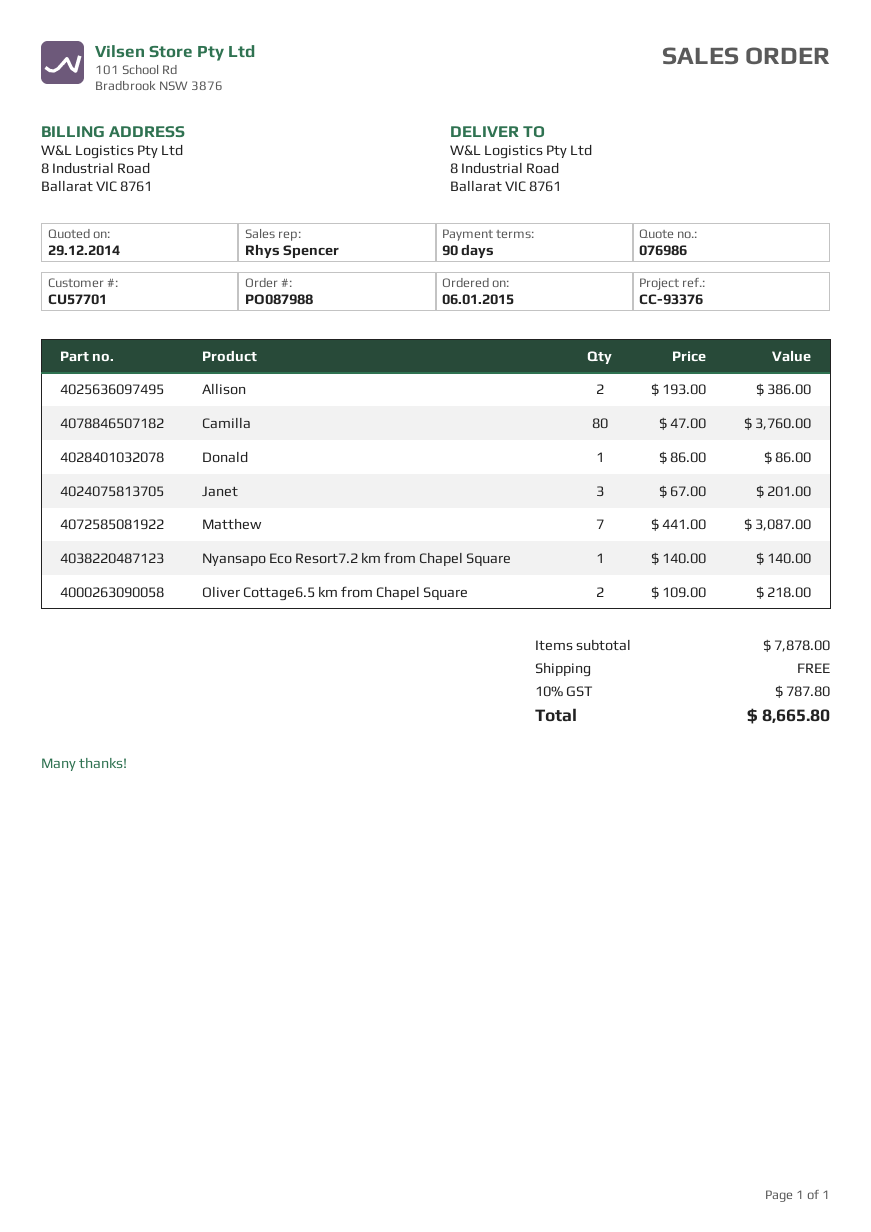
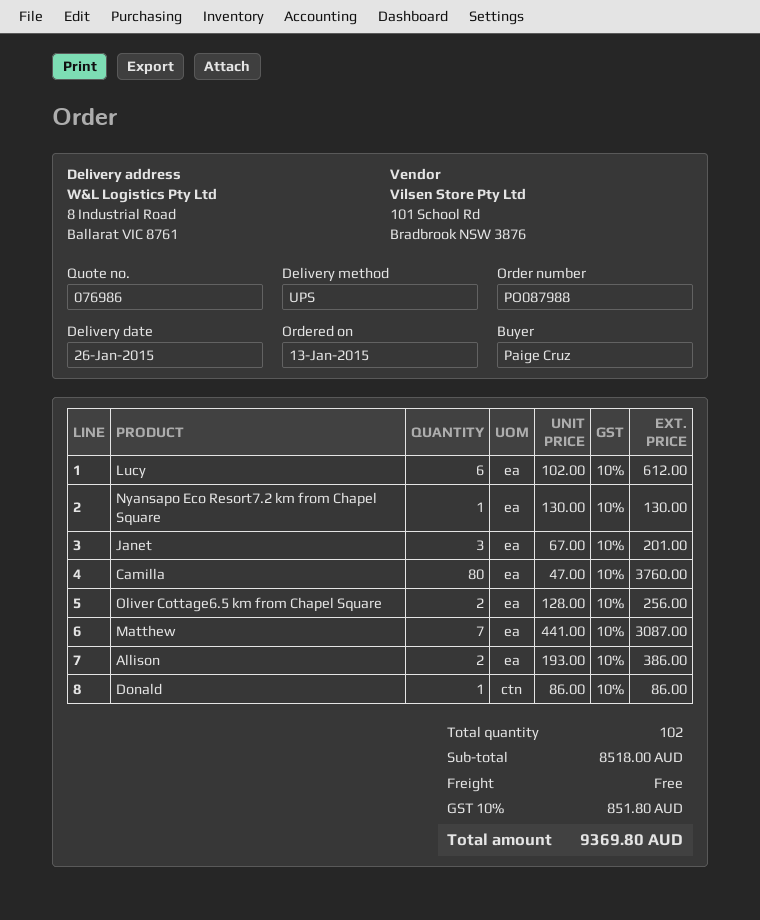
order date: 2015-01-06 -> 2015-01-13
Nyansapo Eco Resort7.2 km from Chapel Square: 1 x 140.00 = 140.00 -> 1 x 130.00 = 130.00
Oliver Cottage6.5 km from Chapel Square: 2 x 109.00 = 218.00 -> 2 x 128.00 = 256.00
Lucy: none -> 6 x 102.00 = 612.00
subtotal: 7878.00 -> 8518.00
tax: 10% = 787.80 -> 10% = 851.80
total: 8665.80 -> 9369.80

